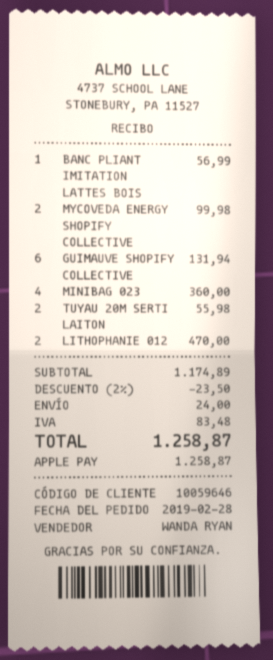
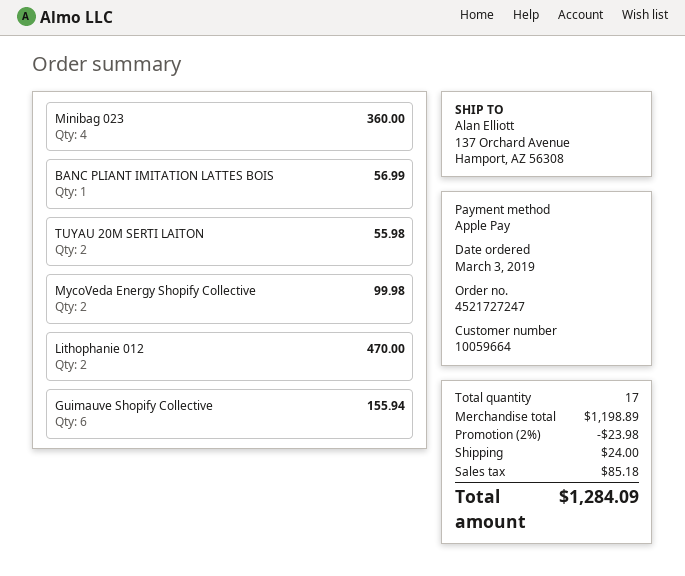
order date: 2019-02-28 -> 2019-03-03
customer number: 10059646 -> 10059664
GUIMAUVE SHOPIFY COLLECTIVE: 6 for 131.94 -> 6 for 155.94
subtotal: 1174.89 -> 1198.89
discount: 2% = 23.50 -> 2% = 23.98
tax: 83.48 -> 85.18
total: 1258.87 -> 1284.09

